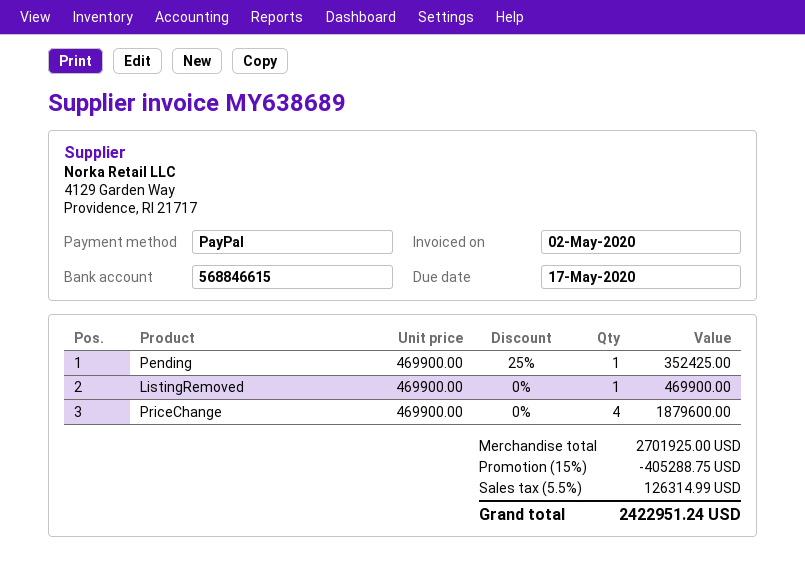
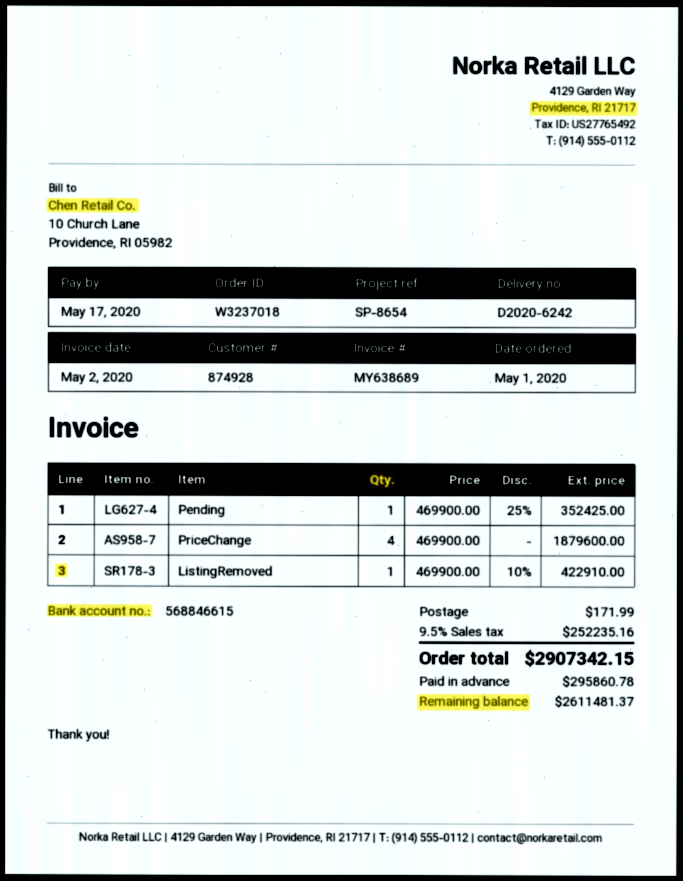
ListingRemoved: 1 x 469900.00 = 469900.00 -> 1 x 469900.00 - 10% = 422910.00
discount: 15% = 405288.75 -> none
shipping: none -> 171.99
tax: 5.5% = 126314.99 -> 9.5% = 252235.16
total: 2422951.24 -> 2907342.15

